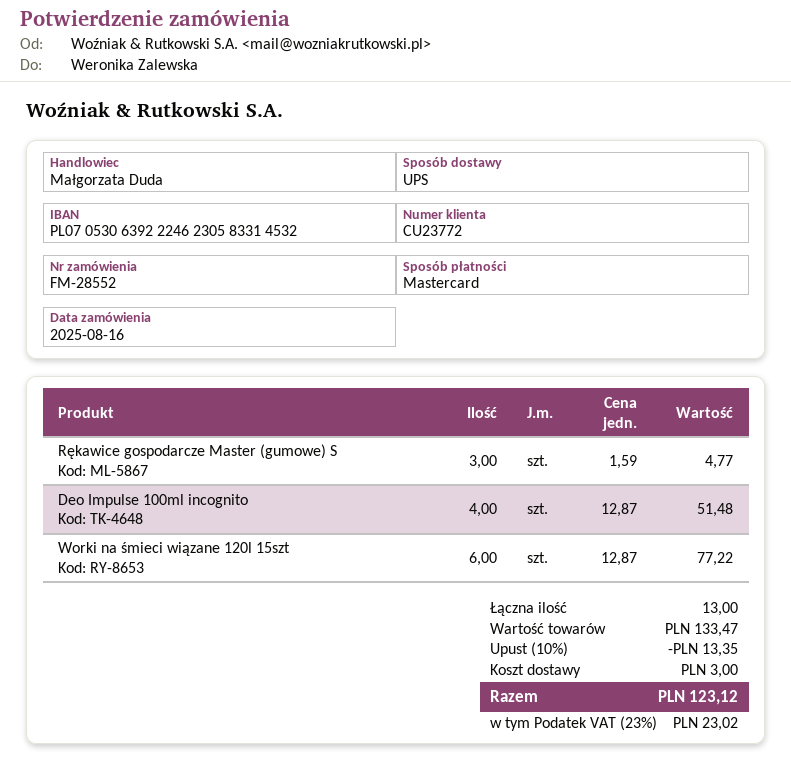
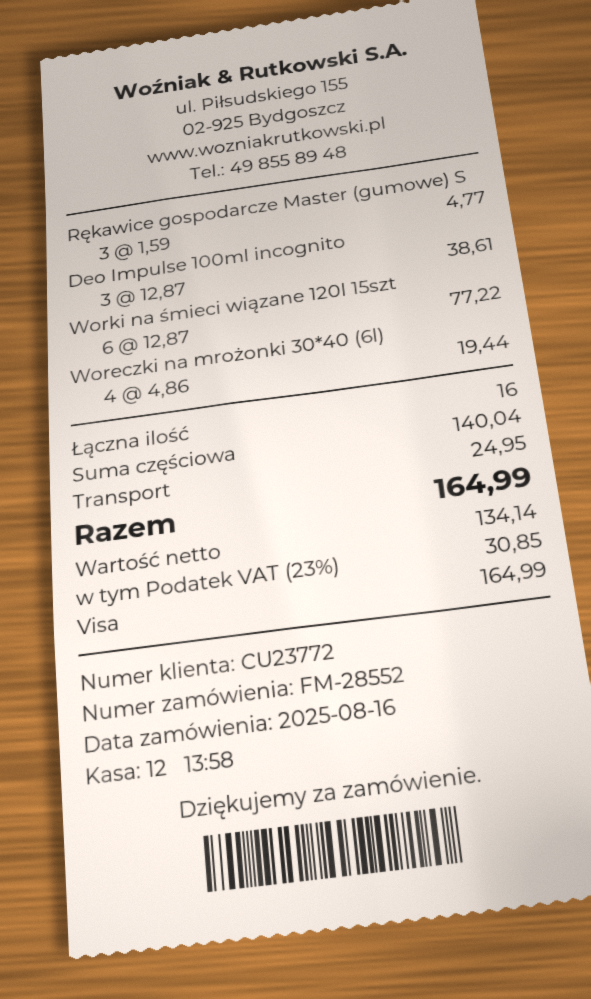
payment method: Mastercard -> Visa
Deo Impulse 100ml incognito: 4 x 12.87 = 51.48 -> 3 x 12.87 = 38.61
Woreczki na mrożonki 30*40 (6l): none -> 4 x 4.86 = 19.44
total quantity: 13 -> 16
subtotal: 133.47 -> 140.04
discount: 10% = 13.35 -> none
shipping: 3.00 -> 24.95
tax: 23% = 23.02 -> 23% = 30.85
total: 123.12 -> 164.99

